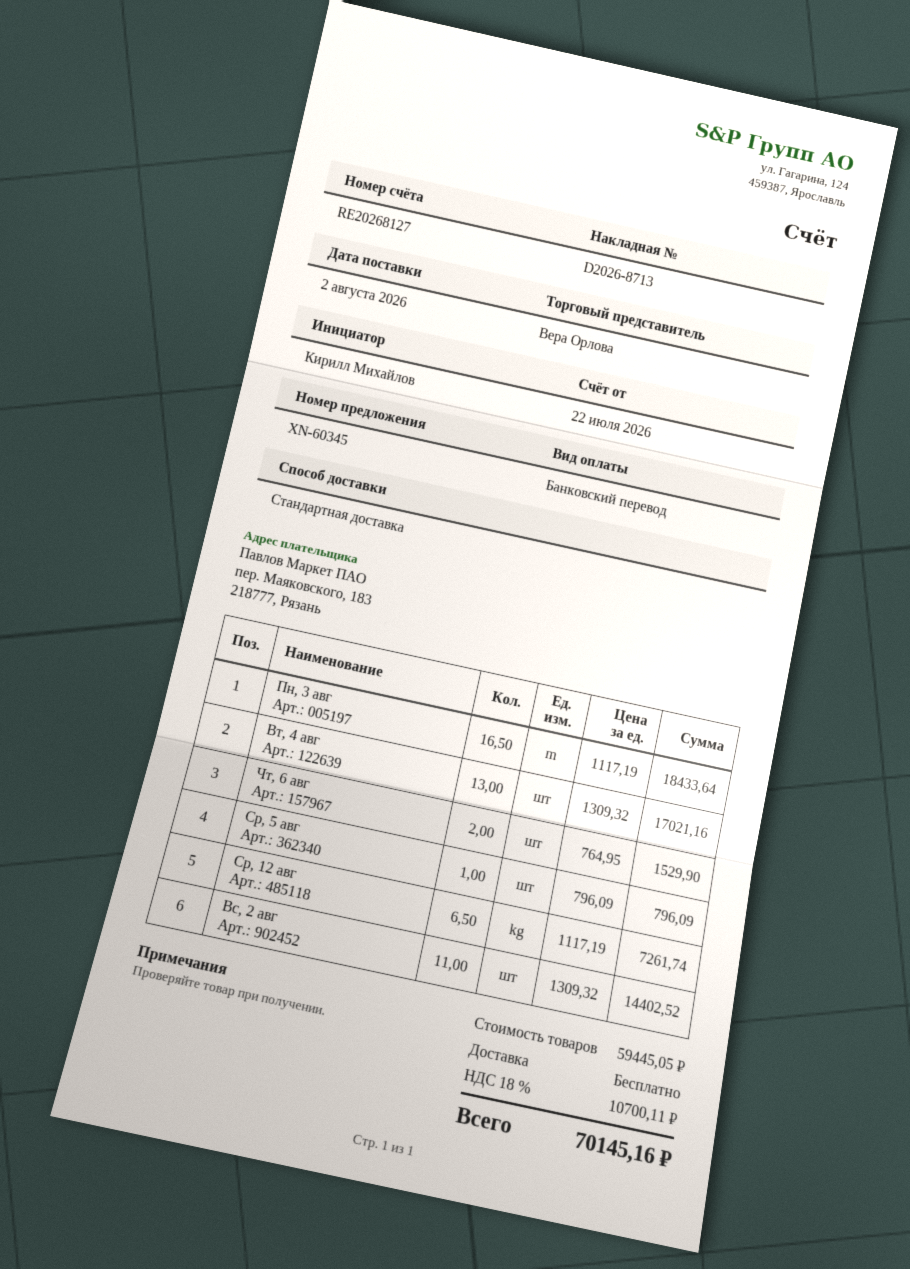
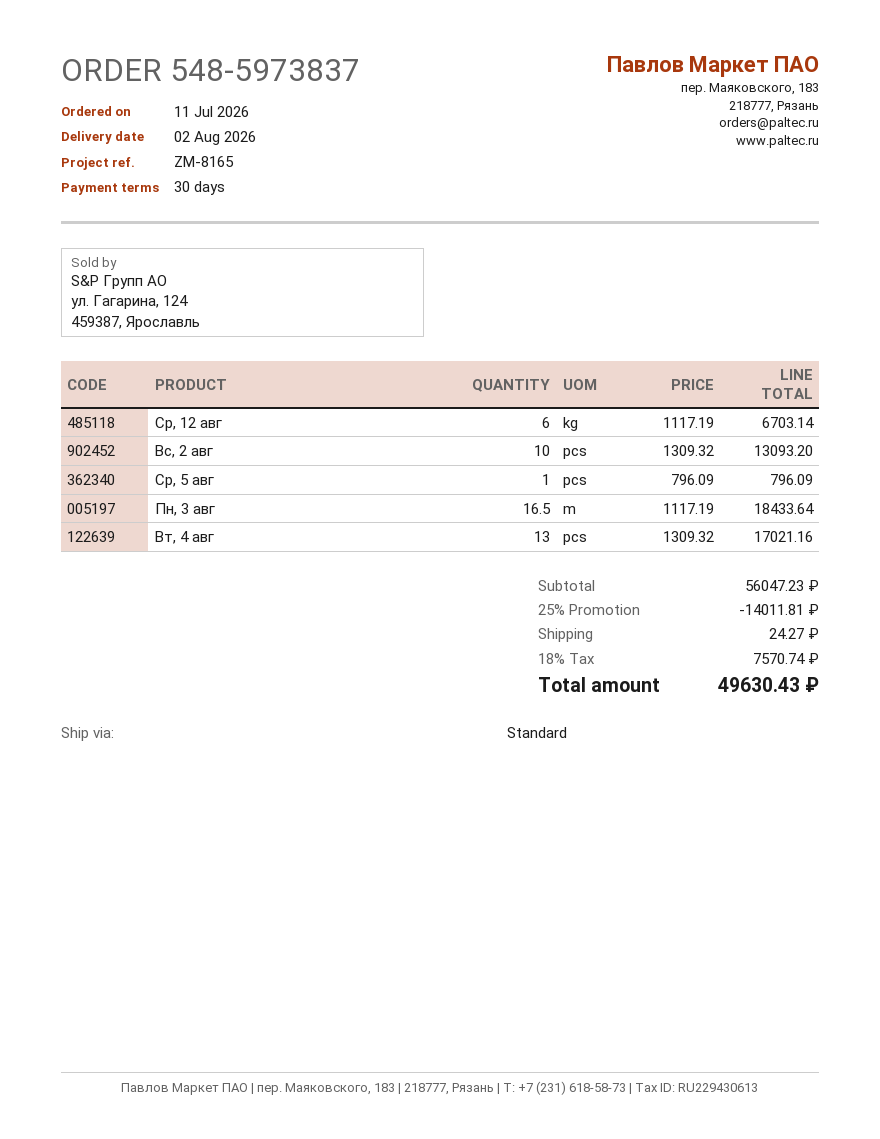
Чт, 6 авг: 2 x 764.95 = 1529.90 -> none
Ср, 12 авг: 6.5 x 1117.19 = 7261.74 -> 6 x 1117.19 = 6703.14
Вс, 2 авг: 11 x 1309.32 = 14402.52 -> 10 x 1309.32 = 13093.20
subtotal: 59445.05 -> 56047.23
discount: none -> 25% = 14011.81
shipping: 0.00 -> 24.27
tax: 18% = 10700.11 -> 18% = 7570.74
total: 70145.16 -> 49630.43

